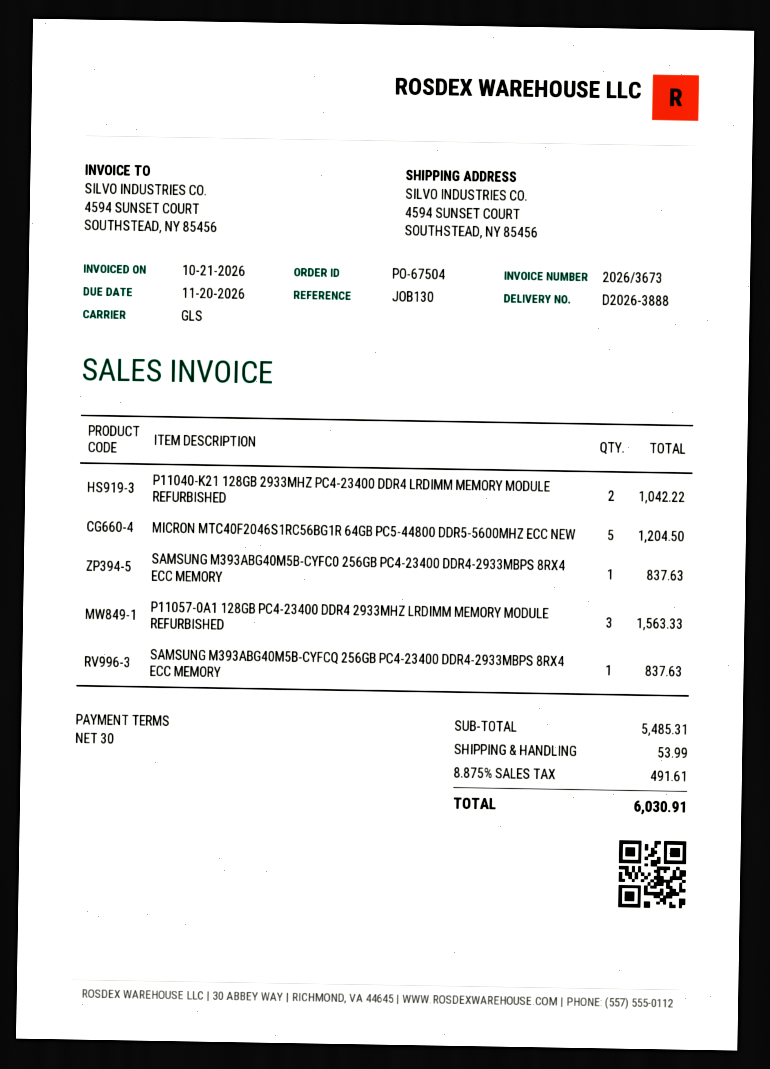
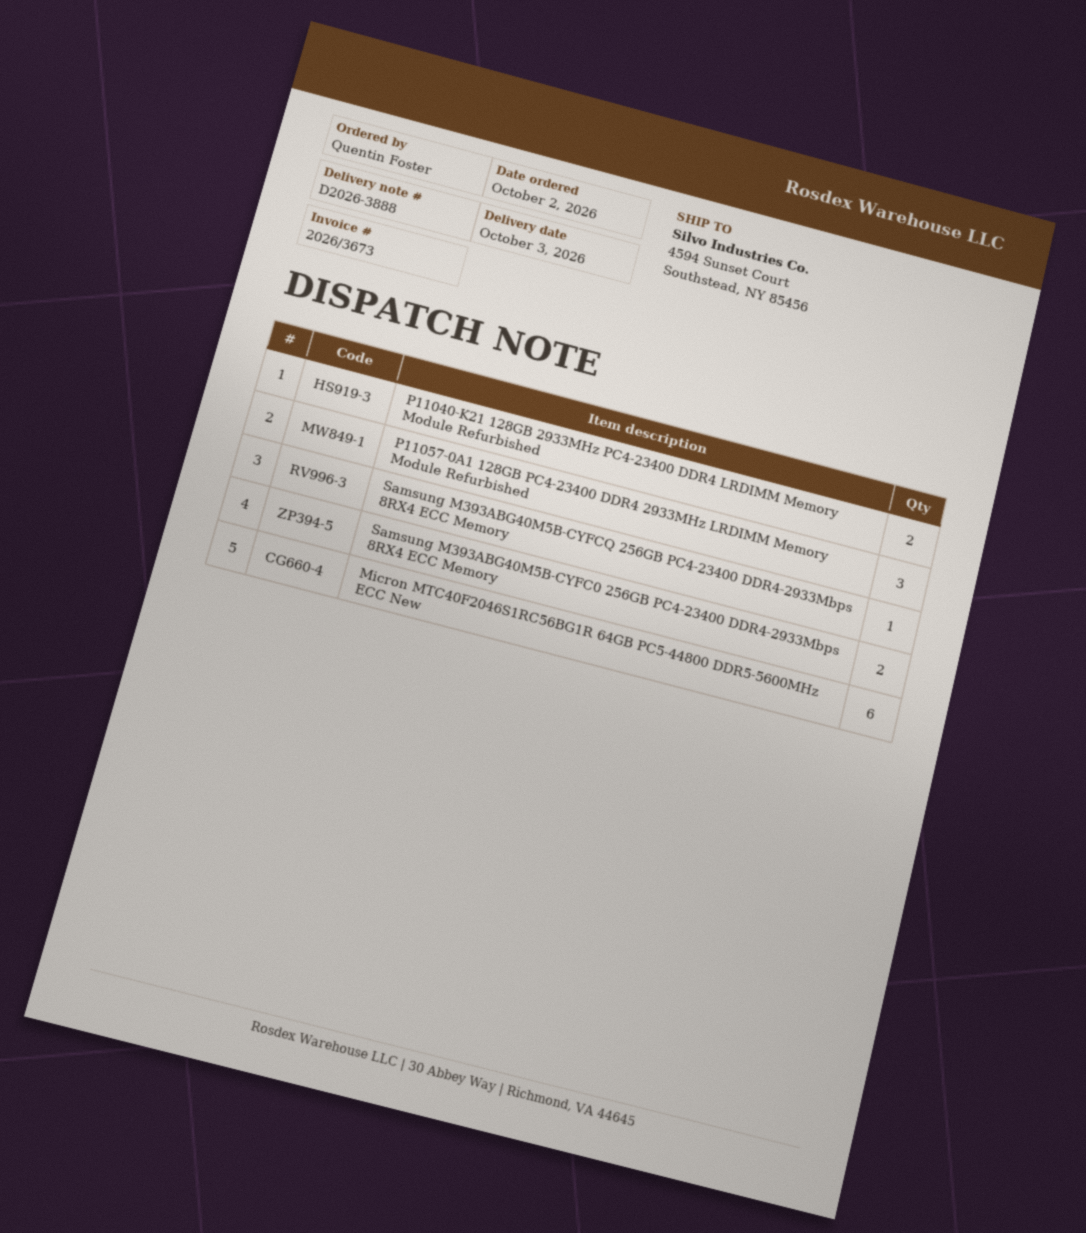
MICRON MTC40F2046S1RC56BG1R 64GB PC5-44800 DDR5-5600MHZ ECC NEW: 5 -> 6
SAMSUNG M393ABG40M5B-CYFC0 256GB PC4-23400 DDR4-2933MBPS 8RX4 ECC MEMORY: 1 -> 2

